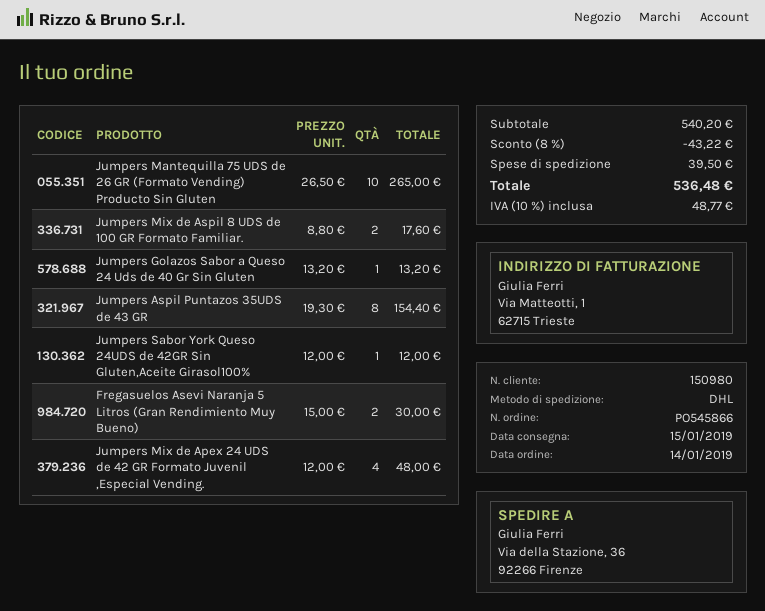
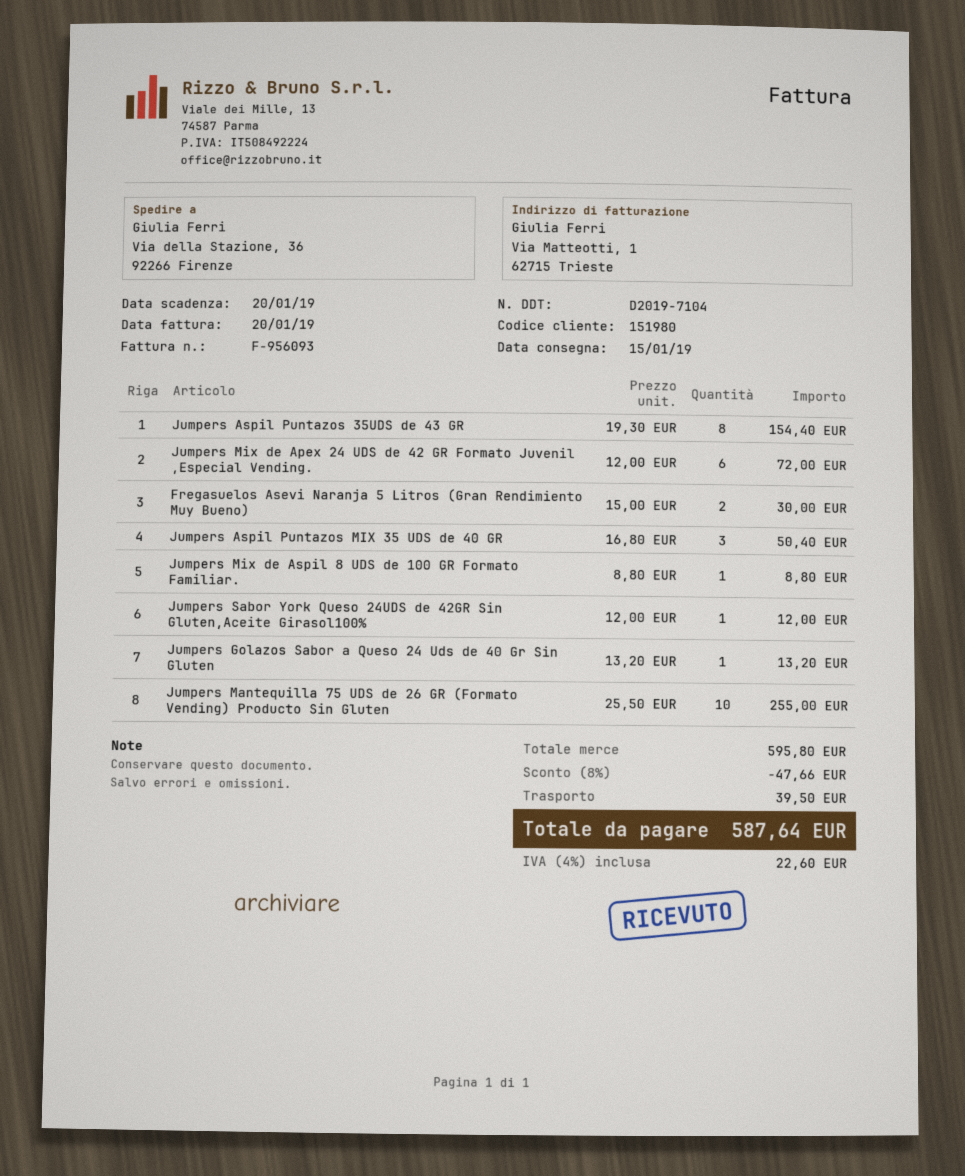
customer number: 150980 -> 151980
Jumpers Mantequilla 75 UDS de 26 GR (Formato Vending) Producto Sin Gluten: 10 x 26.50 = 265.00 -> 10 x 25.50 = 255.00
Jumpers Mix de Aspil 8 UDS de 100 GR Formato Familiar.: 2 x 8.80 = 17.60 -> 1 x 8.80 = 8.80
Jumpers Mix de Apex 24 UDS de 42 GR Formato Juvenil ,Especial Vending.: 4 x 12.00 = 48.00 -> 6 x 12.00 = 72.00
Jumpers Aspil Puntazos MIX 35 UDS de 40 GR: none -> 3 x 16.80 = 50.40
subtotal: 540.20 -> 595.80
discount: 8% = 43.22 -> 8% = 47.66
tax: 10% = 48.77 -> 4% = 22.60
total: 536.48 -> 587.64

